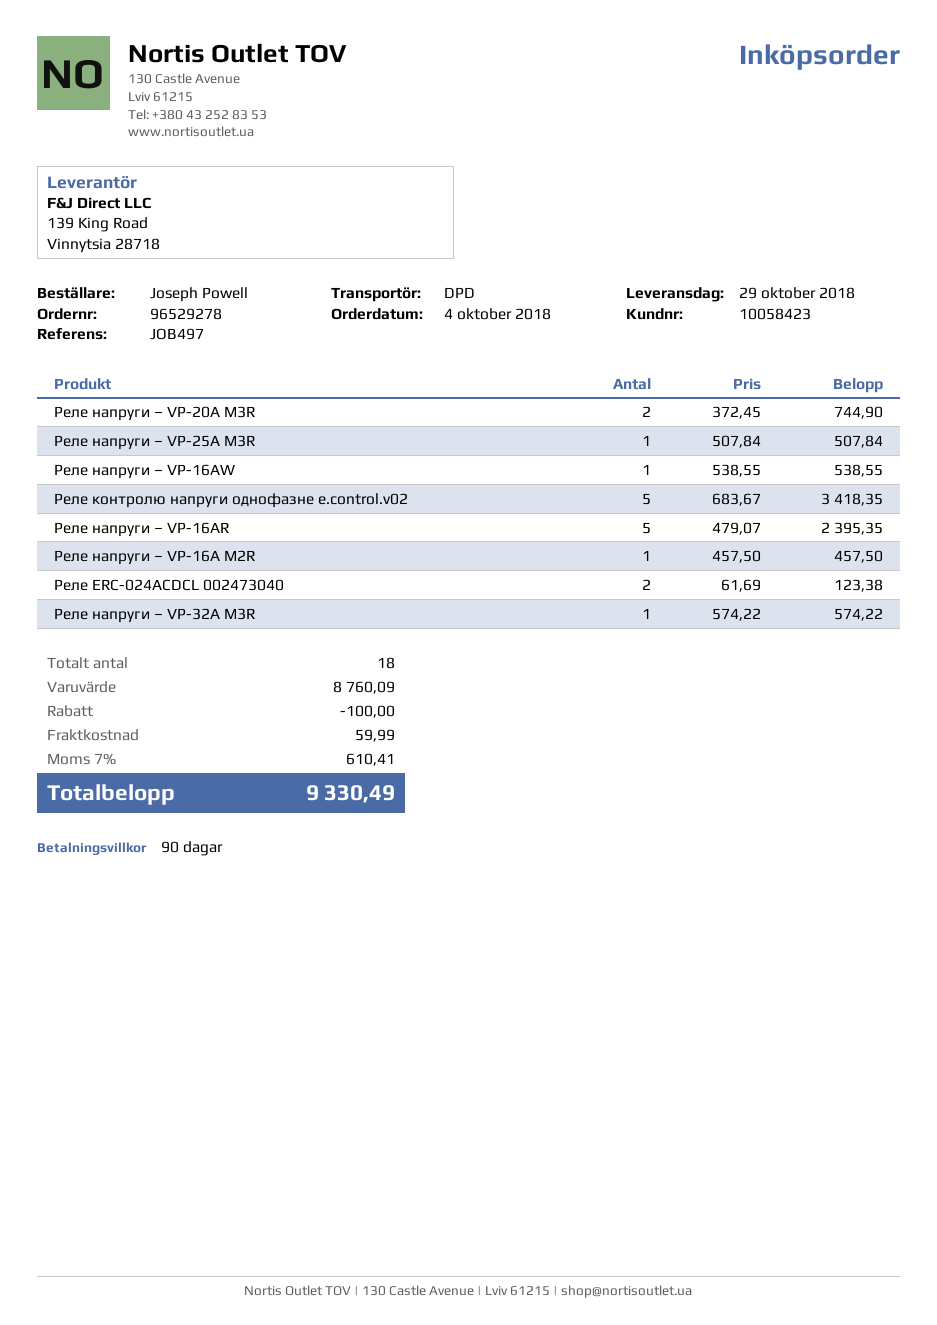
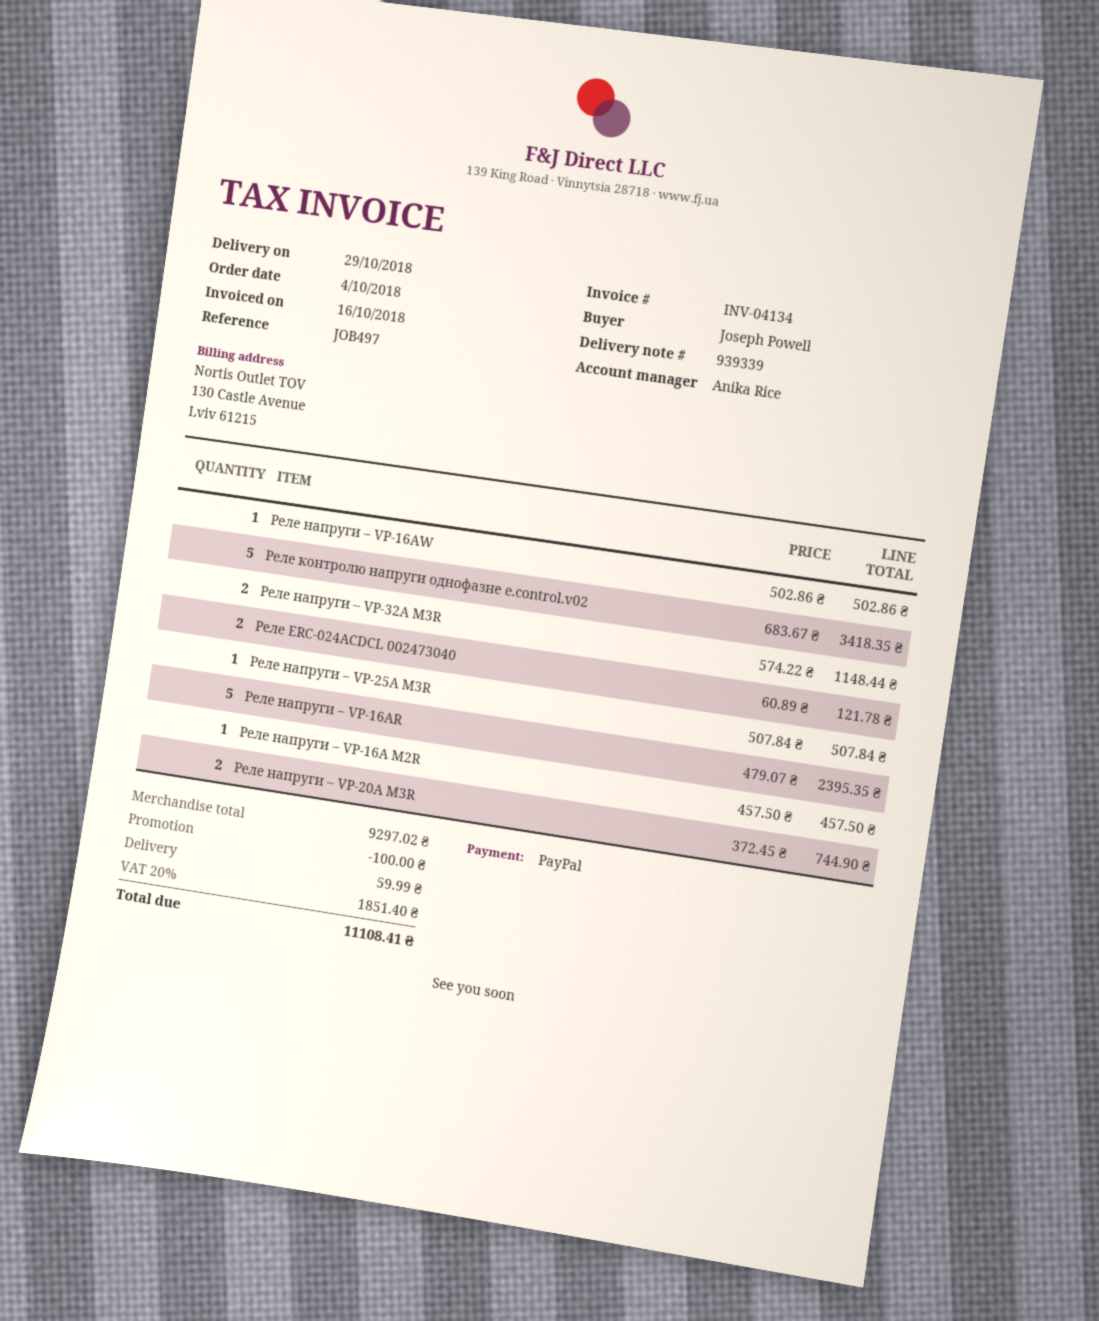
Реле напруги – VP-16AW: 1 x 538.55 = 538.55 -> 1 x 502.86 = 502.86
Реле ERC-024ACDCL 002473040: 2 x 61.69 = 123.38 -> 2 x 60.89 = 121.78
Реле напруги – VP-32A M3R: 1 x 574.22 = 574.22 -> 2 x 574.22 = 1148.44
subtotal: 8760.09 -> 9297.02
tax: 7% = 610.41 -> 20% = 1851.40
total: 9330.49 -> 11108.41

